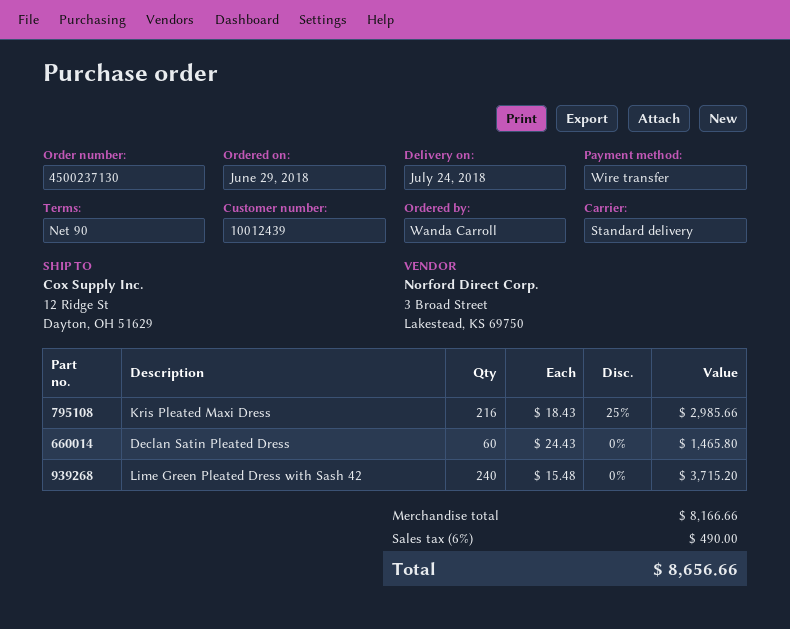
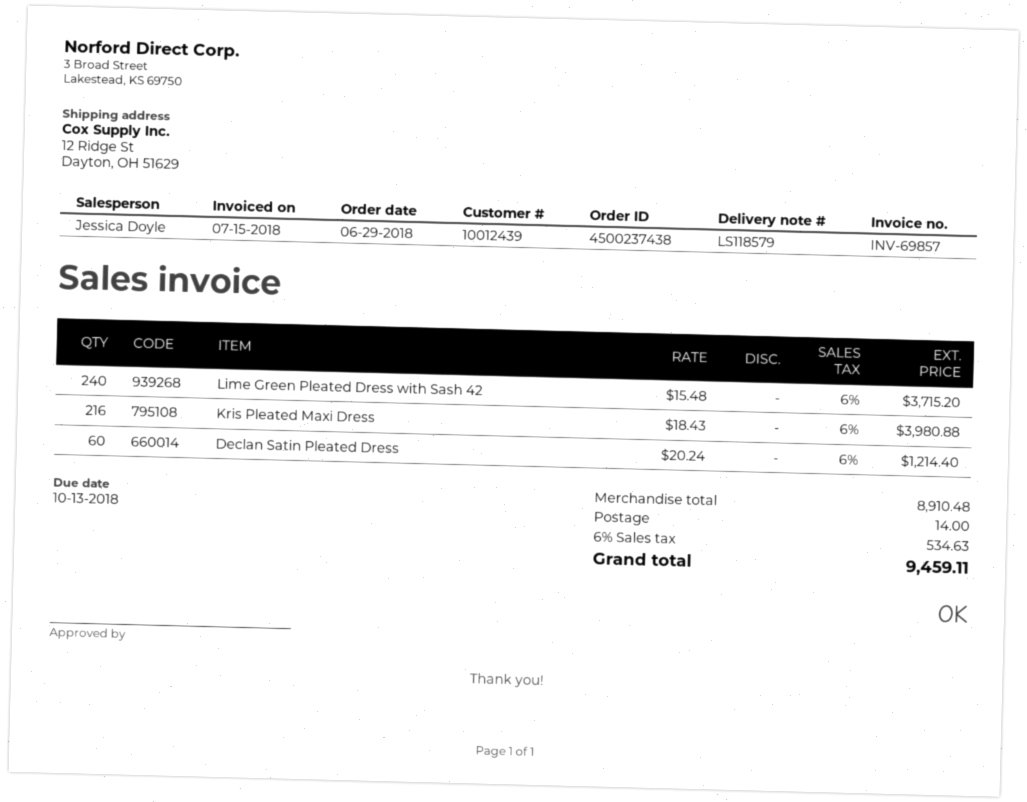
order number: 4500237130 -> 4500237438
Kris Pleated Maxi Dress: 216 x 18.43 - 25% = 2985.66 -> 216 x 18.43 = 3980.88
Declan Satin Pleated Dress: 60 x 24.43 = 1465.80 -> 60 x 20.24 = 1214.40
subtotal: 8166.66 -> 8910.48
shipping: none -> 14.00
tax: 6% = 490.00 -> 6% = 534.63
total: 8656.66 -> 9459.11

